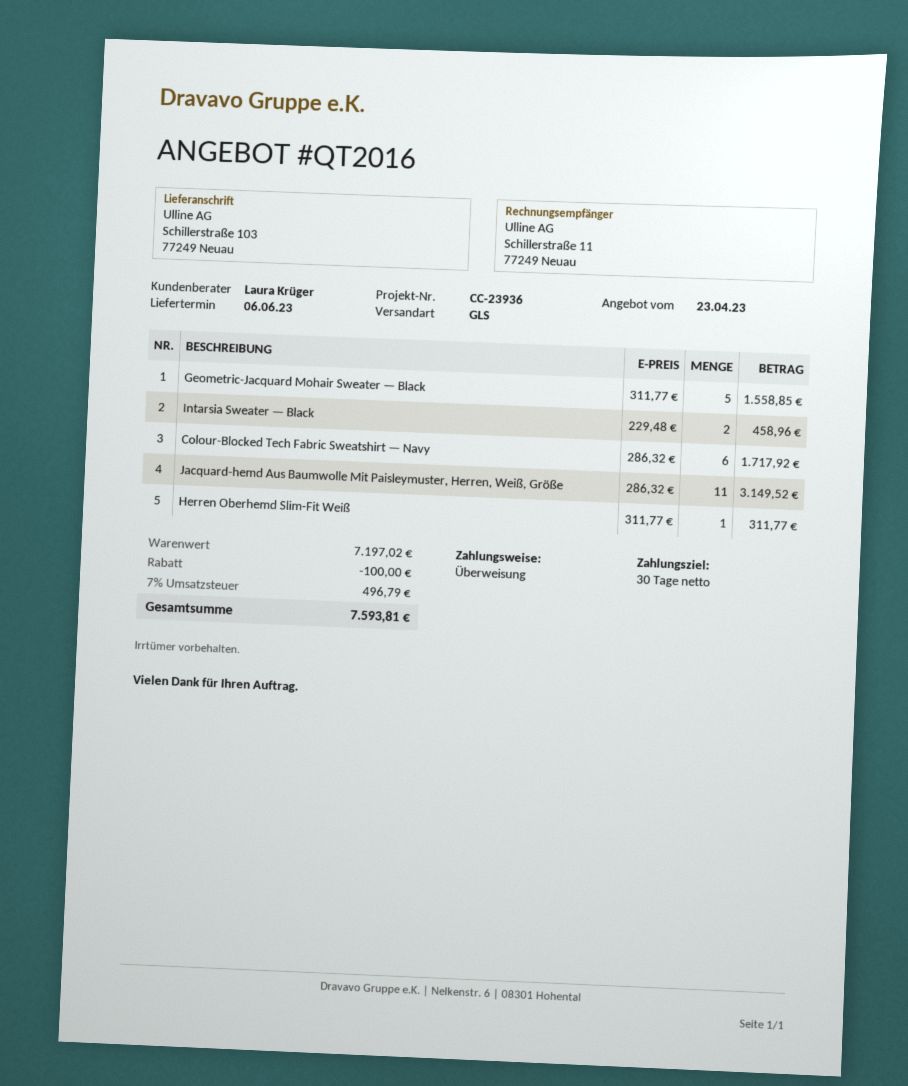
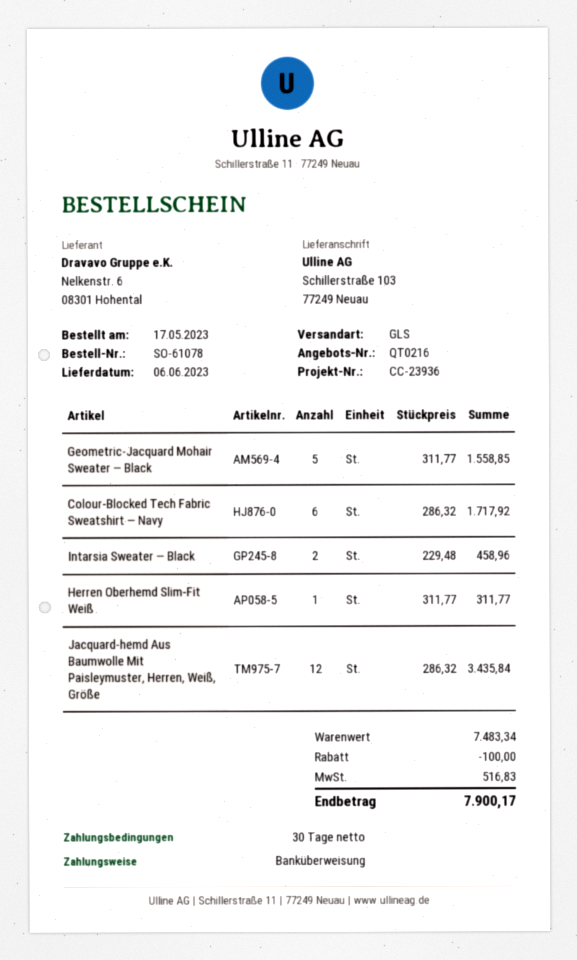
quote number: QT2016 -> QT0216
Jacquard-hemd Aus Baumwolle Mit Paisleymuster, Herren, Weiß, Größe: 11 x 286.32 = 3149.52 -> 12 x 286.32 = 3435.84
subtotal: 7197.02 -> 7483.34
tax: 496.79 -> 516.83
total: 7593.81 -> 7900.17

